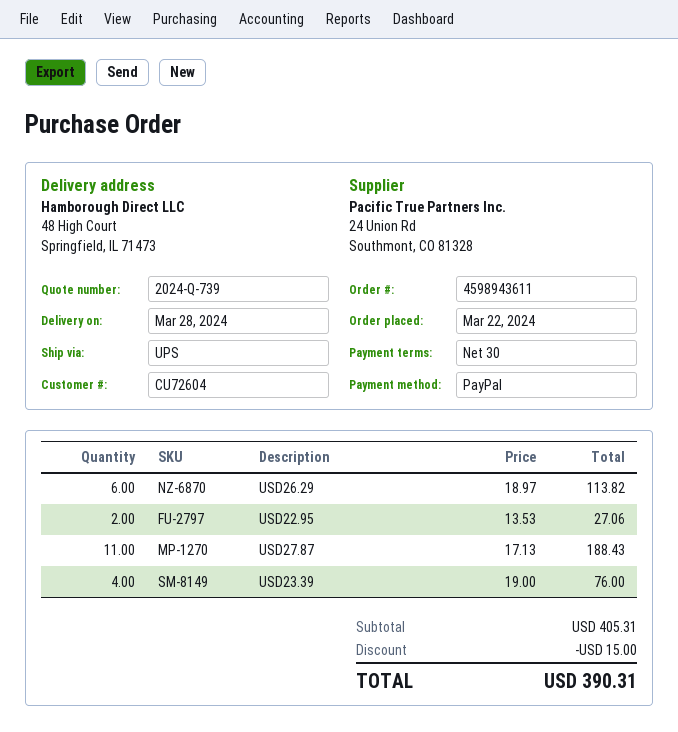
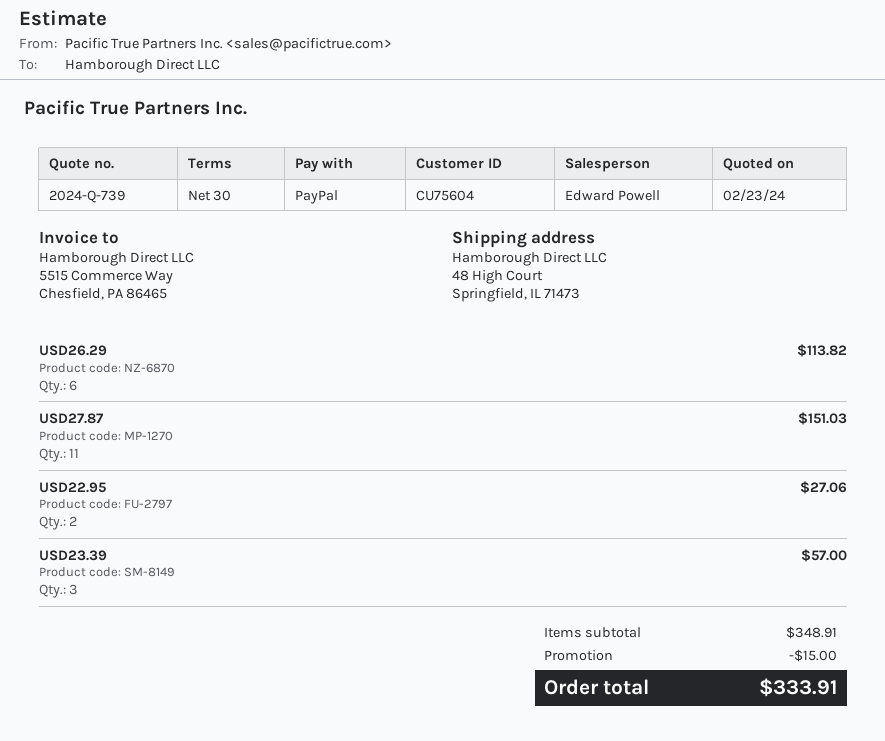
customer number: CU72604 -> CU75604
USD27.87: 11 for 188.43 -> 11 for 151.03
USD23.39: 4 for 76.00 -> 3 for 57.00
subtotal: 405.31 -> 348.91
total: 390.31 -> 333.91

